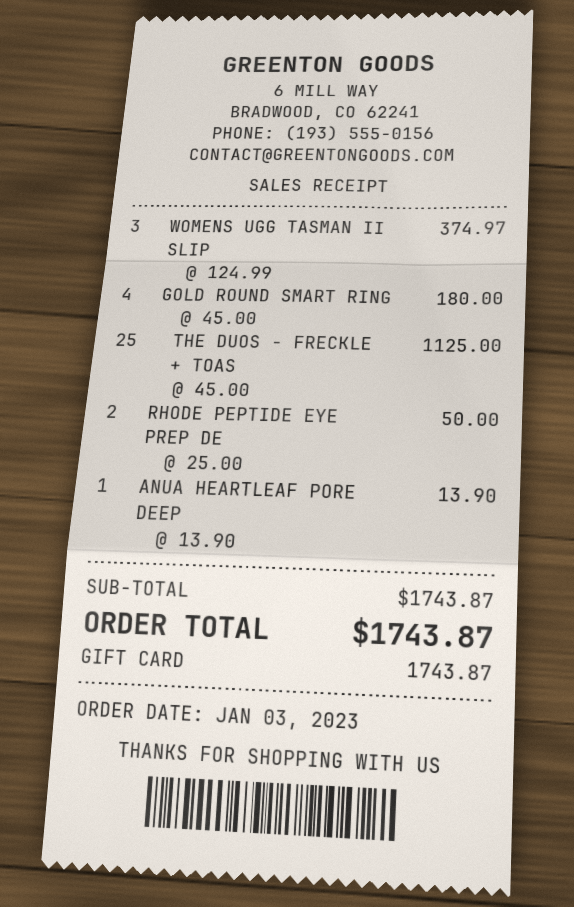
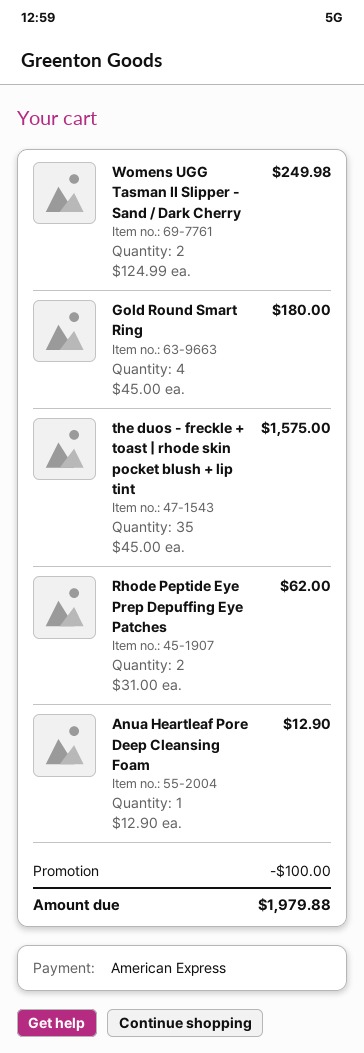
payment method: gift card -> American Express
WOMENS UGG TASMAN II SLIP: 3 x 124.99 = 374.97 -> 2 x 124.99 = 249.98
THE DUOS - FRECKLE + TOAS: 25 x 45.00 = 1125.00 -> 35 x 45.00 = 1575.00
RHODE PEPTIDE EYE PREP DE: 2 x 25.00 = 50.00 -> 2 x 31.00 = 62.00
ANUA HEARTLEAF PORE DEEP: 1 x 13.90 = 13.90 -> 1 x 12.90 = 12.90
discount: none -> 100.00
total: 1743.87 -> 1979.88

